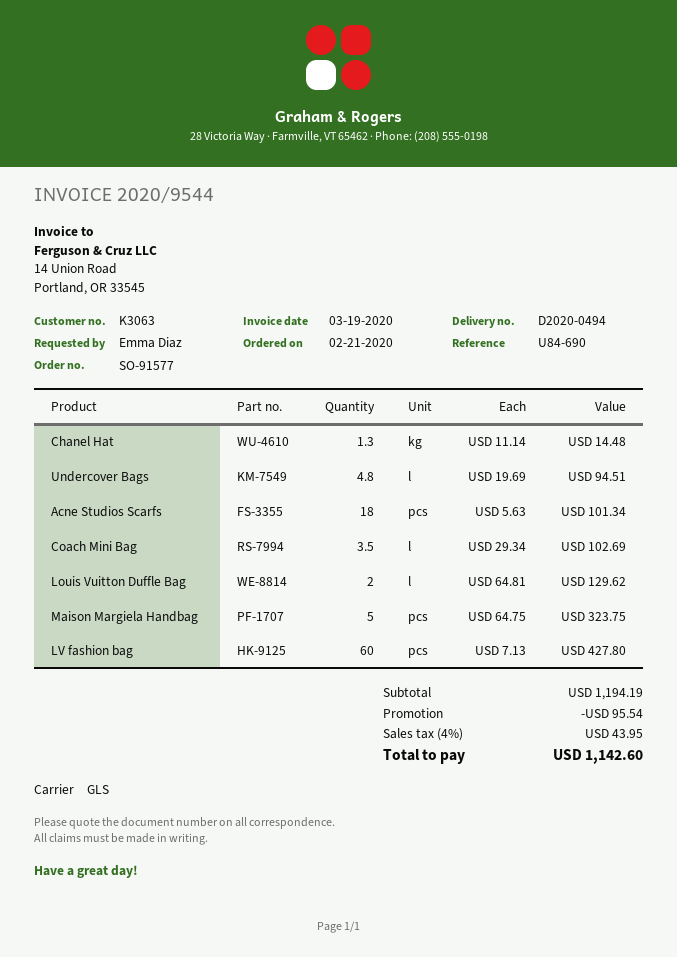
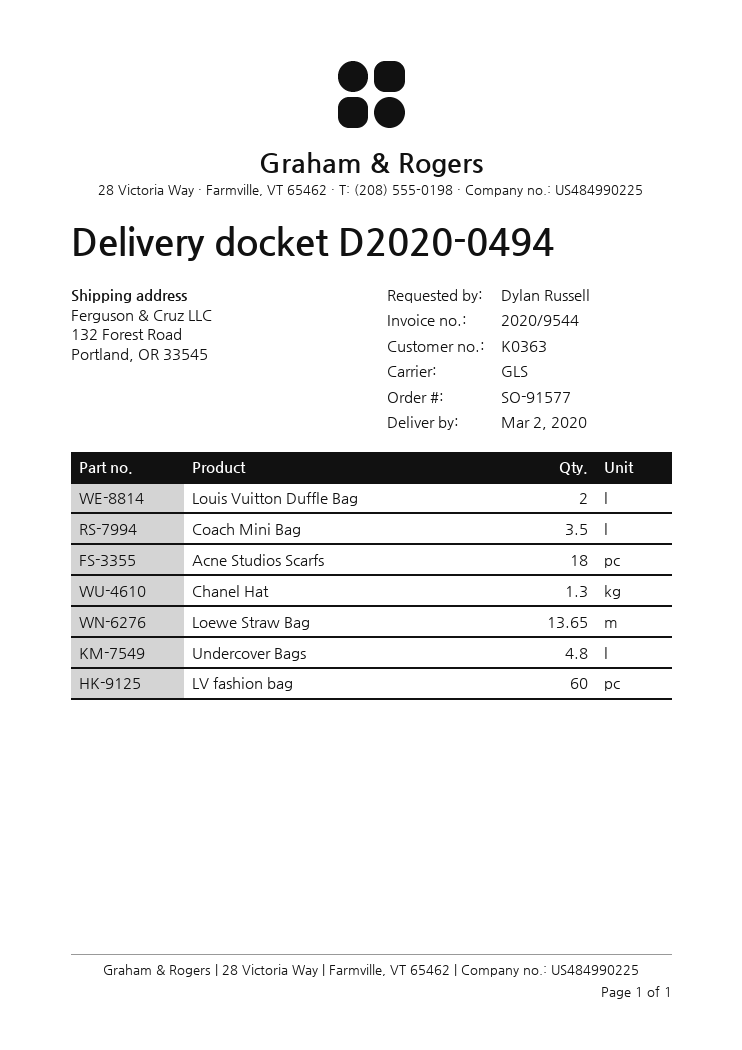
customer number: K3063 -> K0363
ordered by: Emma Diaz -> Dylan Russell
Maison Margiela Handbag: 5 -> none
Loewe Straw Bag: none -> 13.65

